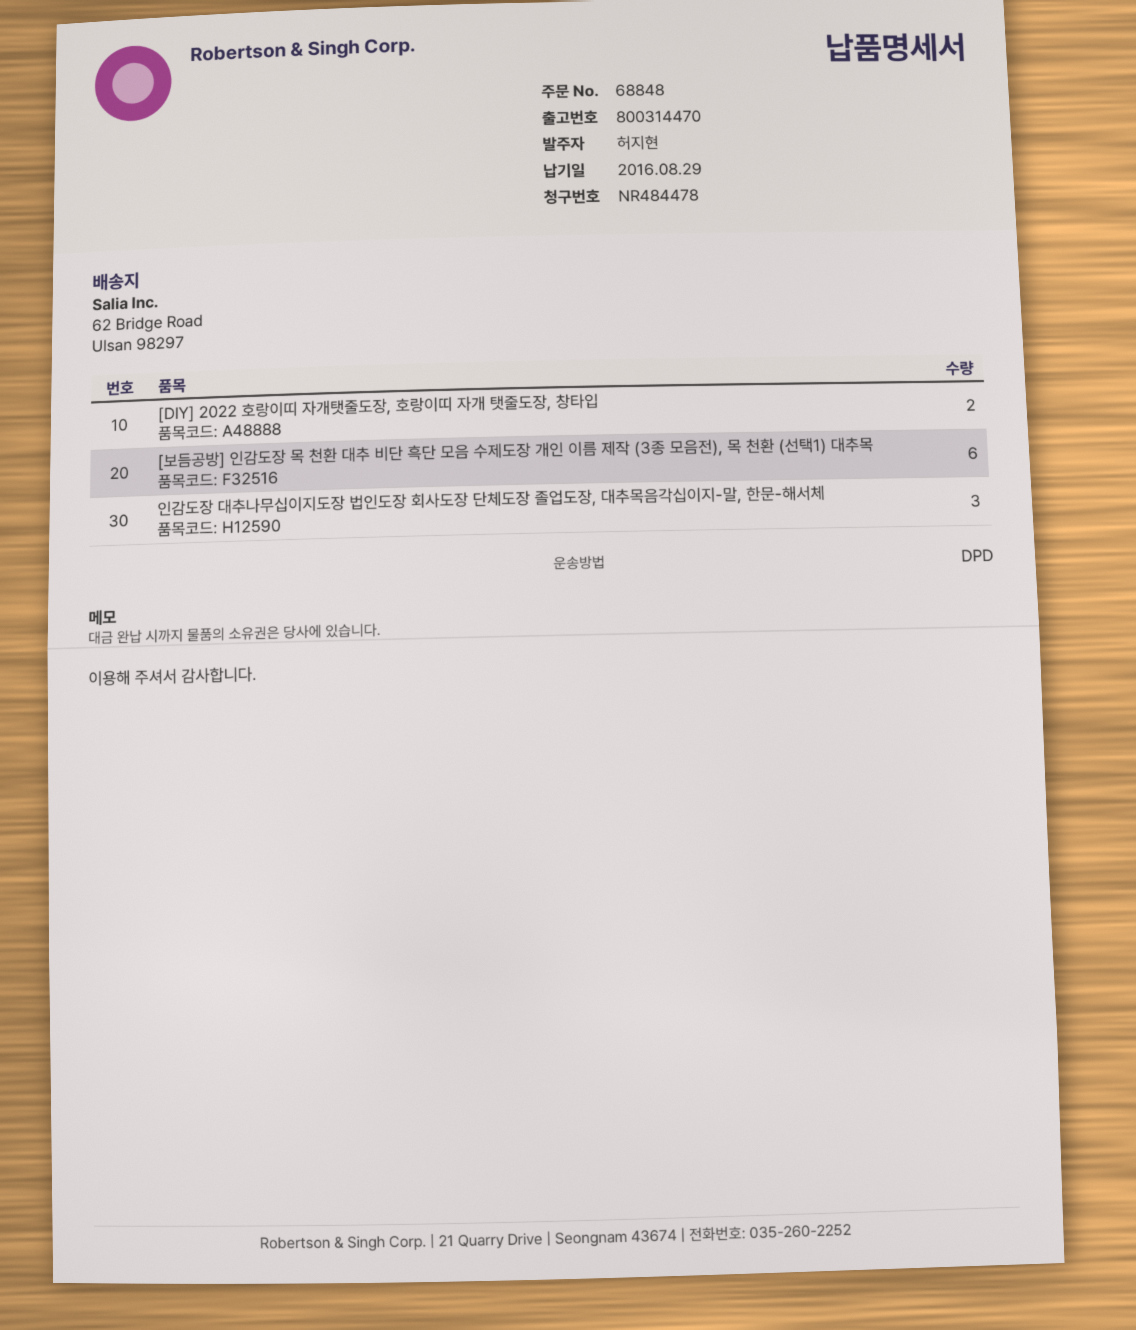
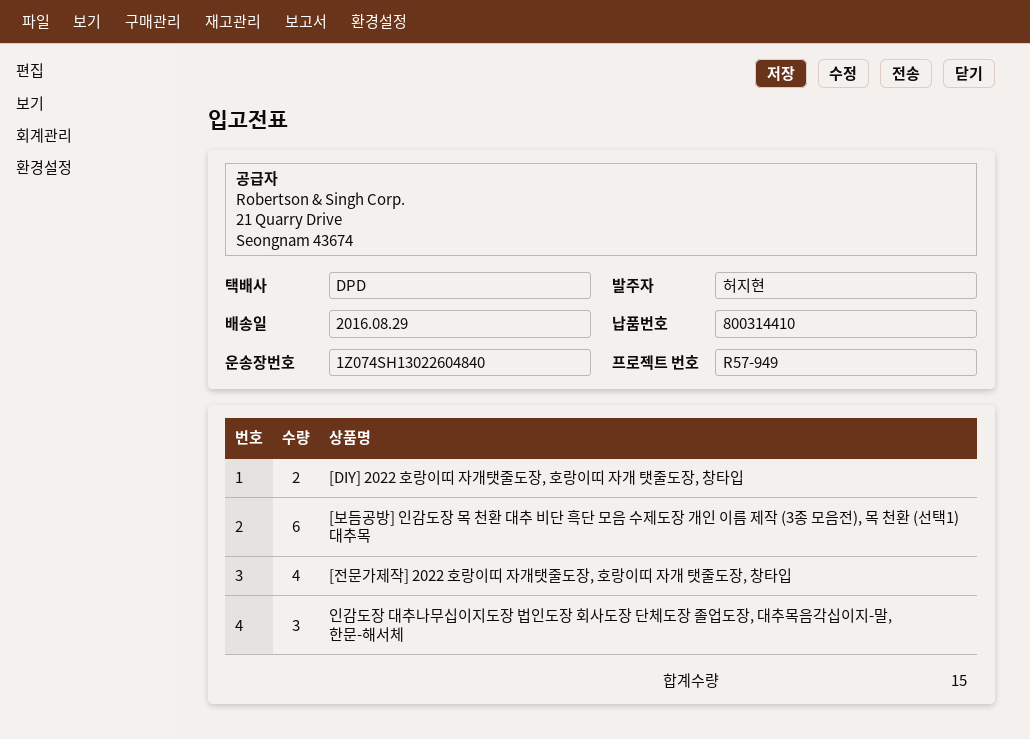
delivery note number: 800314470 -> 800314410
[전문가제작] 2022 호랑이띠 자개탯줄도장, 호랑이띠 자개 탯줄도장, 창타입: none -> 4

